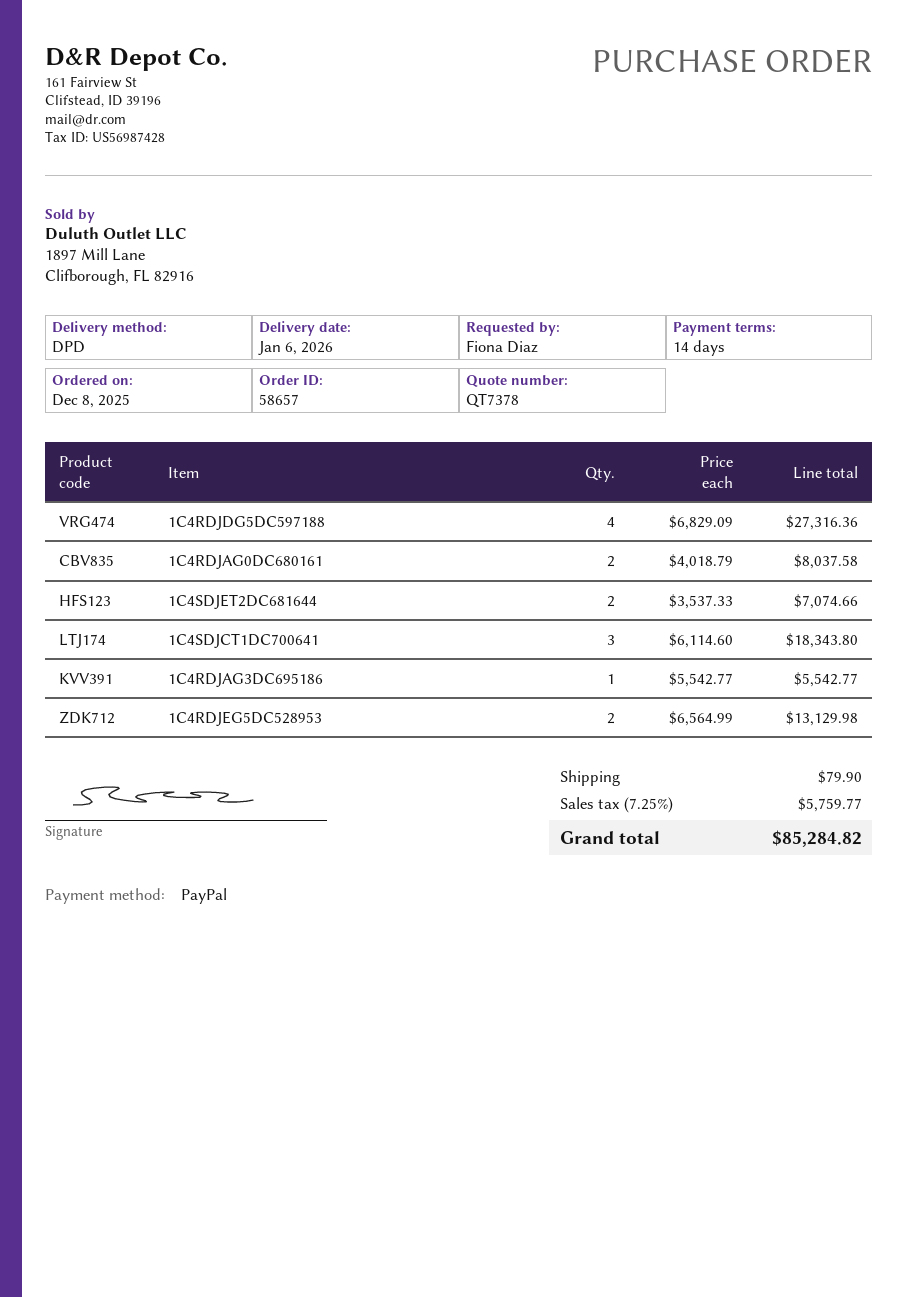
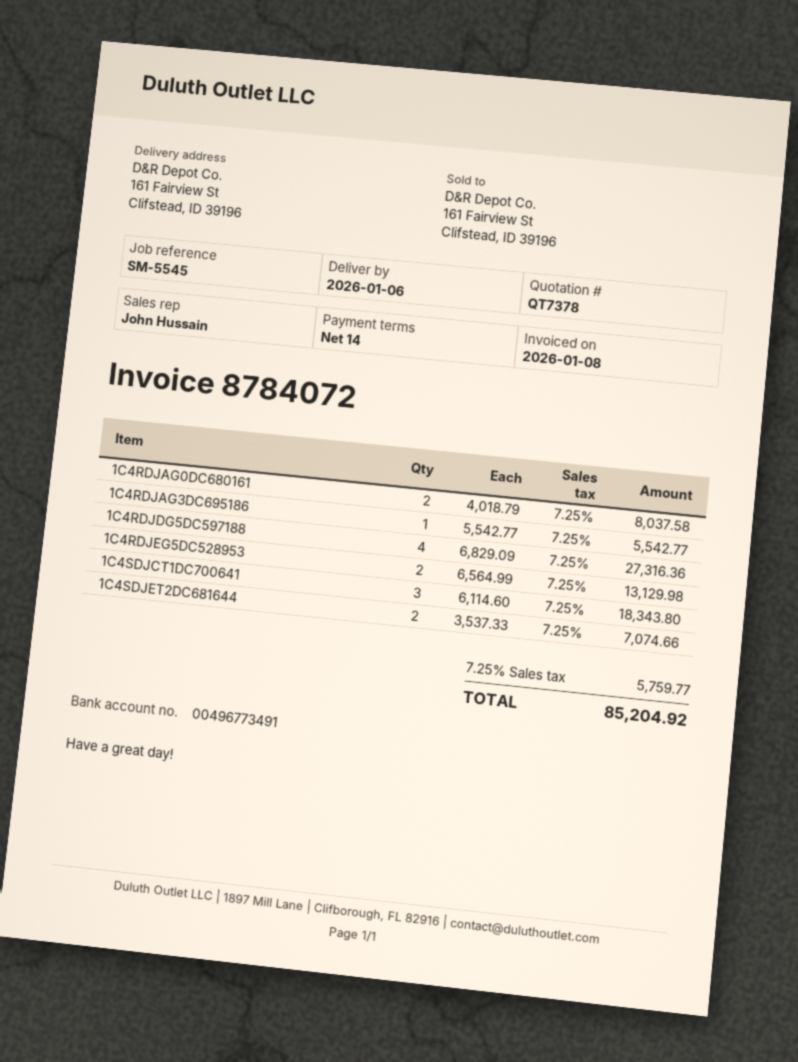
shipping: 79.90 -> none
total: 85284.82 -> 85204.92

